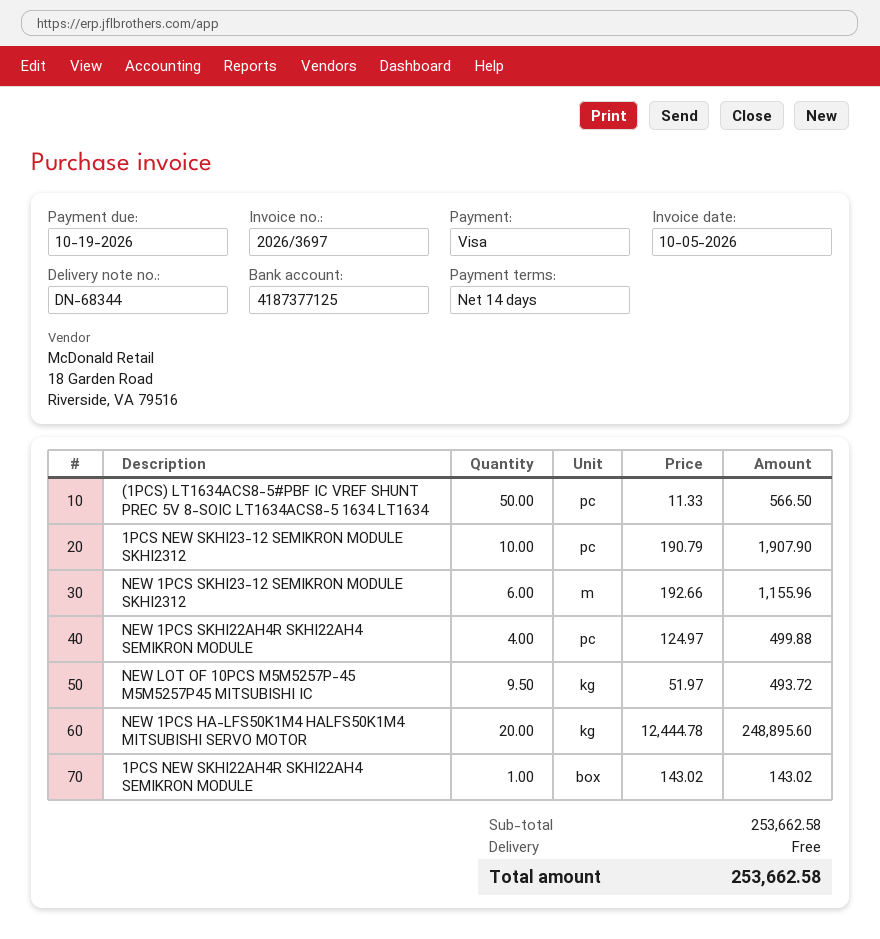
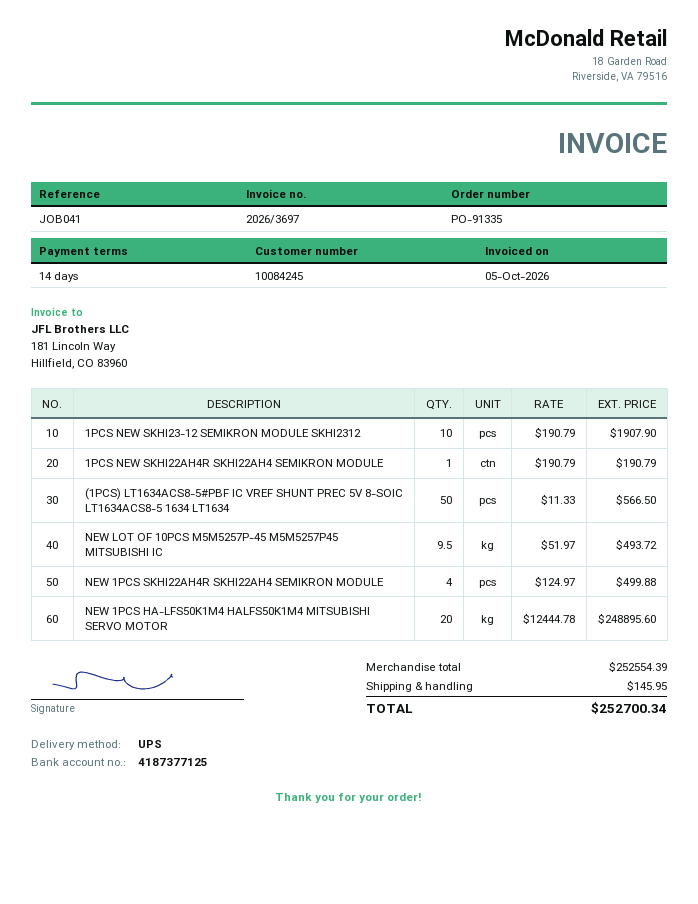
NEW 1PCS SKHI23-12 SEMIKRON MODULE SKHI2312: 6 x 192.66 = 1155.96 -> none
1PCS NEW SKHI22AH4R SKHI22AH4 SEMIKRON MODULE: 1 x 143.02 = 143.02 -> 1 x 190.79 = 190.79
subtotal: 253662.58 -> 252554.39
shipping: 0.00 -> 145.95
total: 253662.58 -> 252700.34

